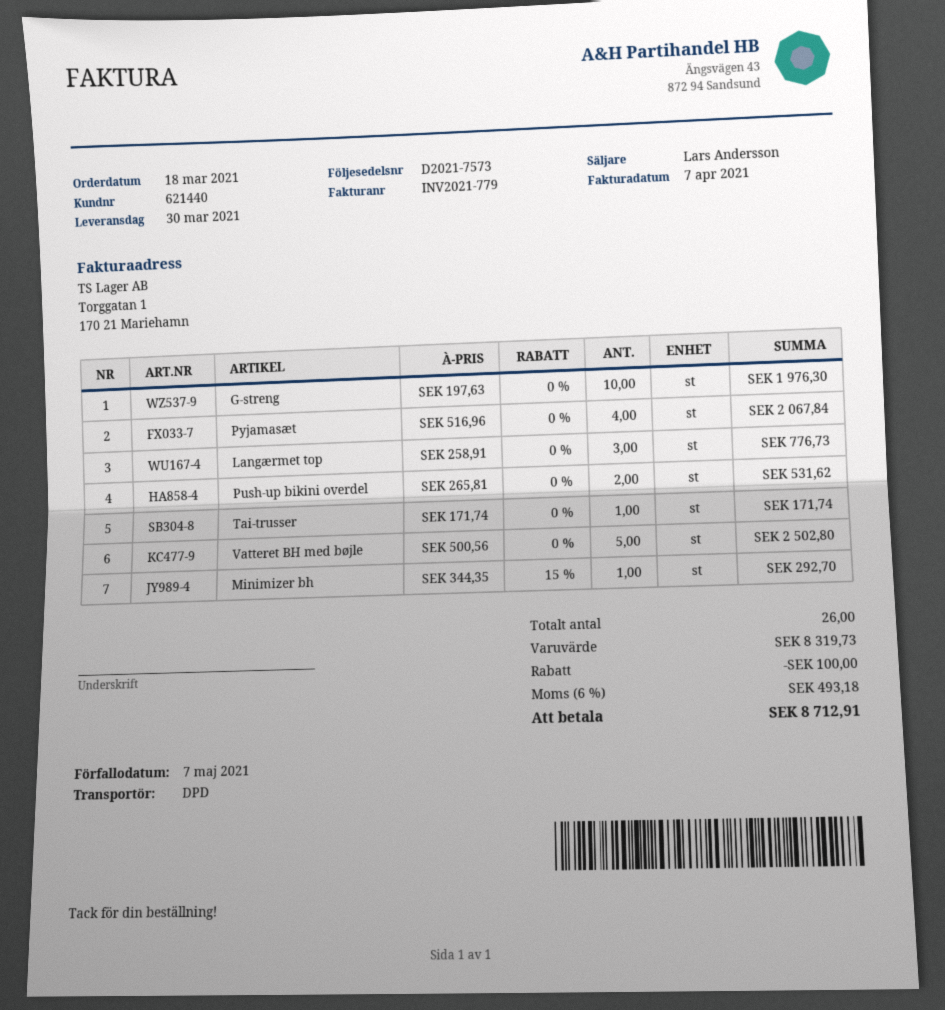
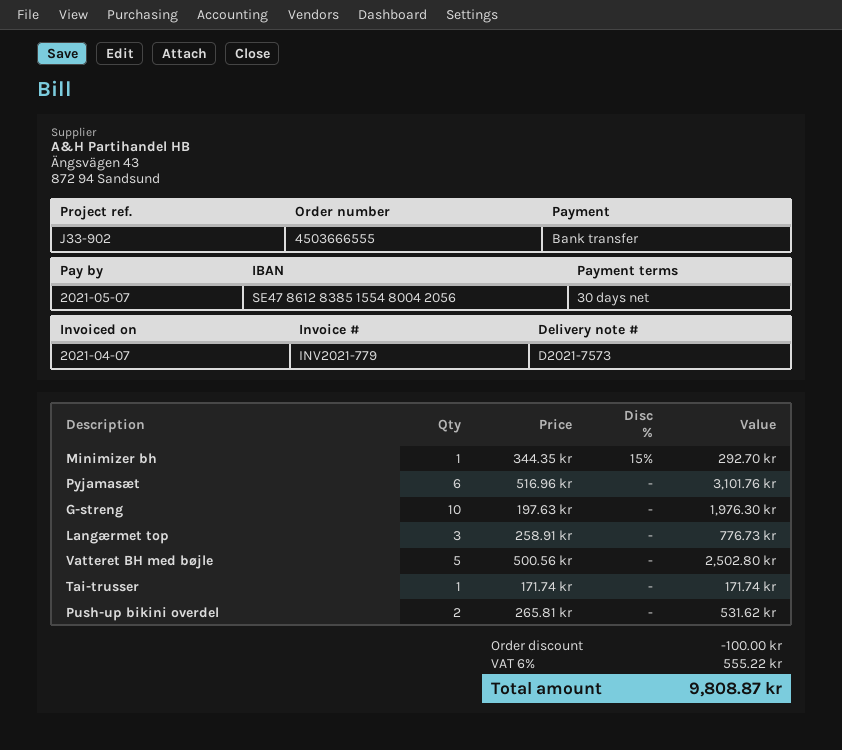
Pyjamasæt: 4 x 516.96 = 2067.84 -> 6 x 516.96 = 3101.76
tax: 6% = 493.18 -> 6% = 555.22
total: 8712.91 -> 9808.87

